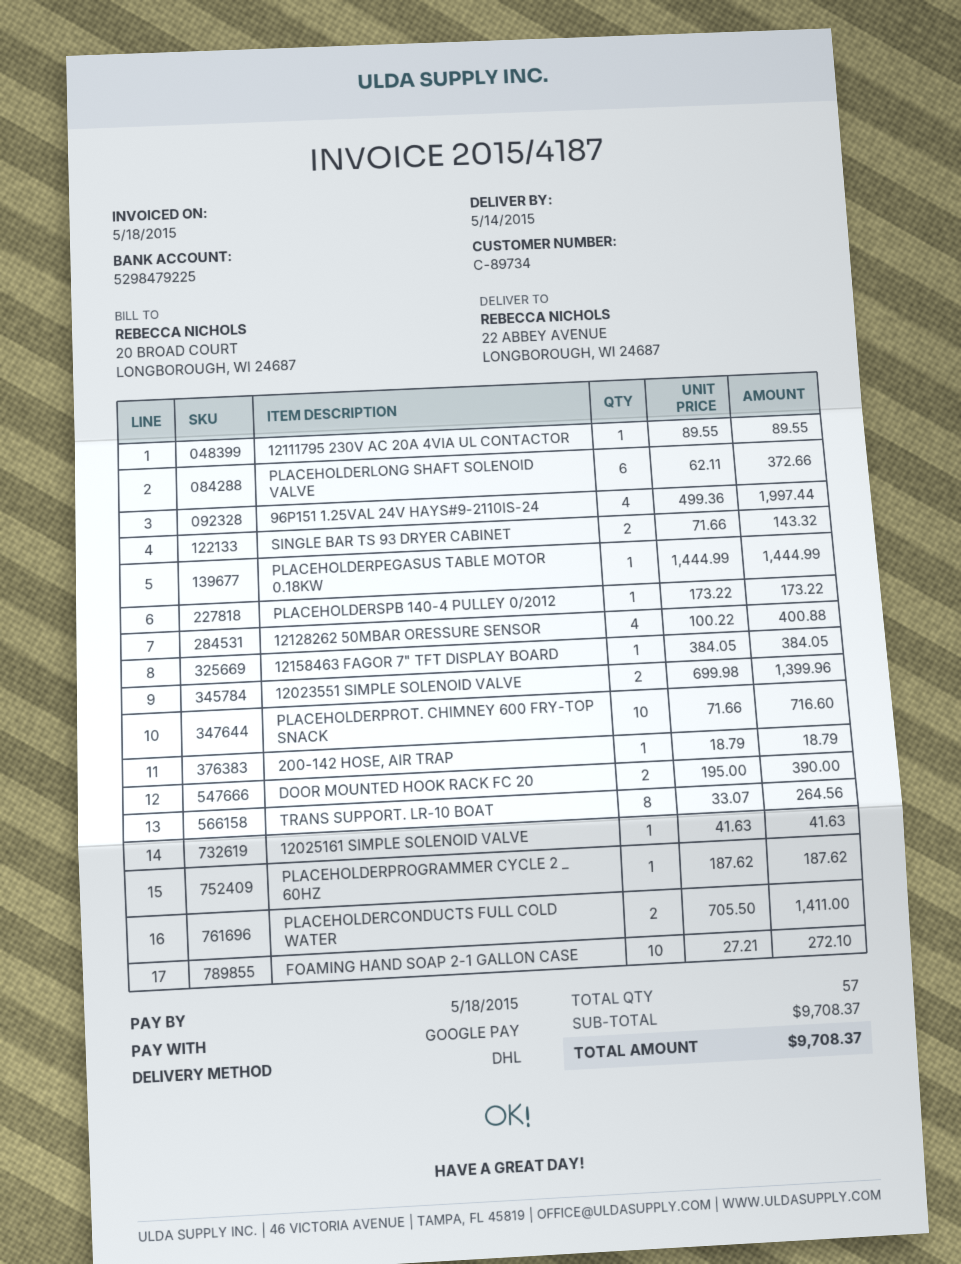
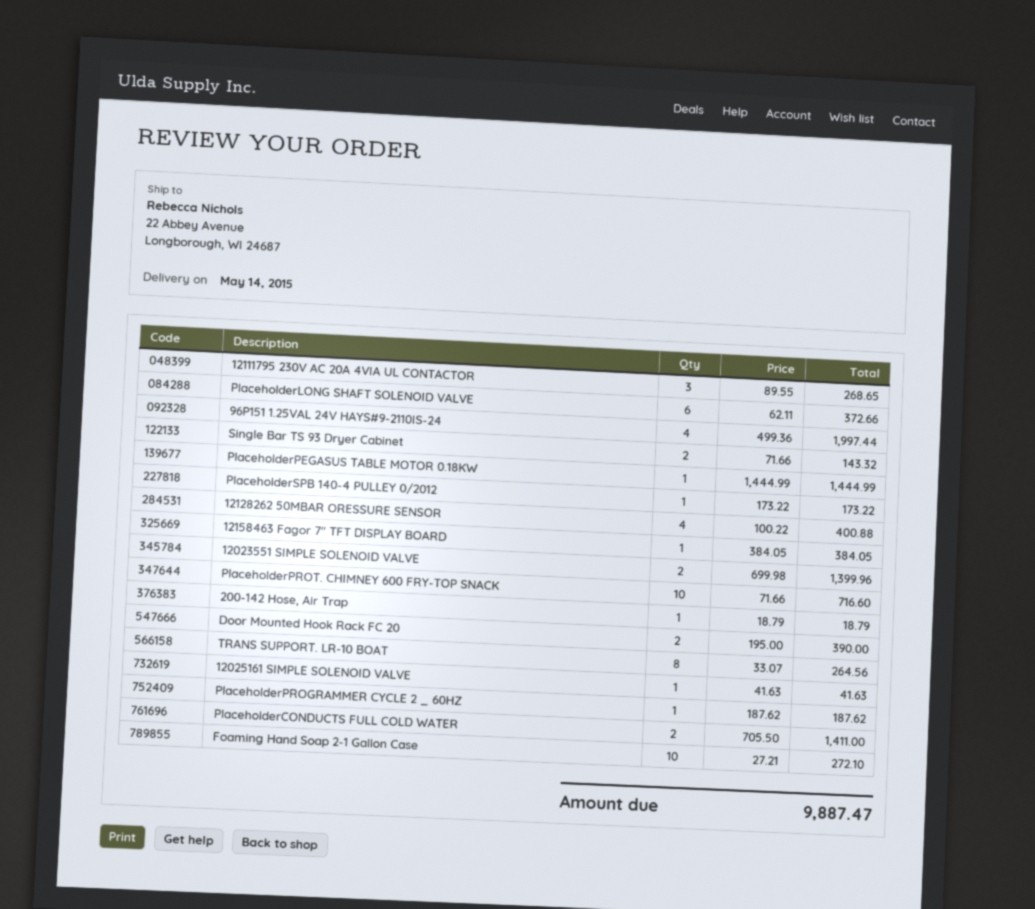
12111795 230V AC 20A 4VIA UL CONTACTOR: 1 x 89.55 = 89.55 -> 3 x 89.55 = 268.65
total: 9708.37 -> 9887.47

